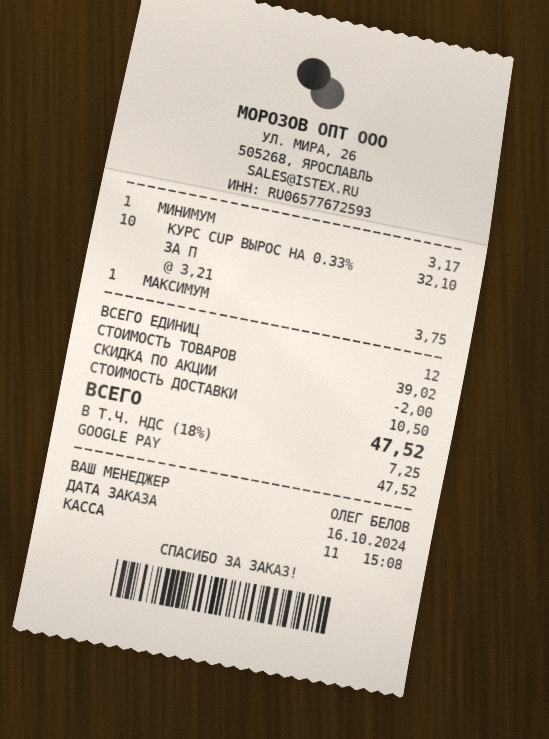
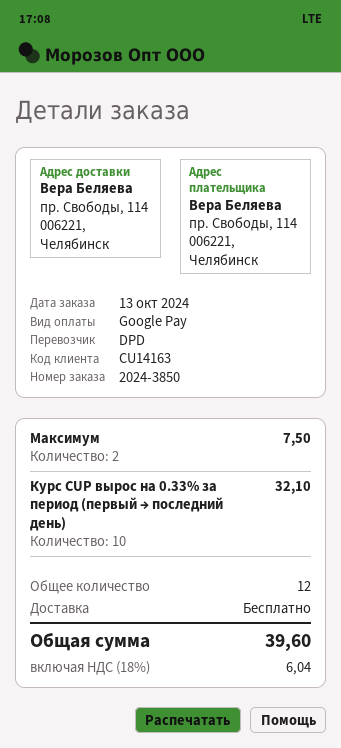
order date: 2024-10-16 -> 2024-10-13
МИНИМУМ: 1 for 3.17 -> none
МАКСИМУМ: 1 for 3.75 -> 2 for 7.50
discount: 2.00 -> none
shipping: 10.50 -> 0.00
tax: 18% = 7.25 -> 18% = 6.04
total: 47.52 -> 39.60

